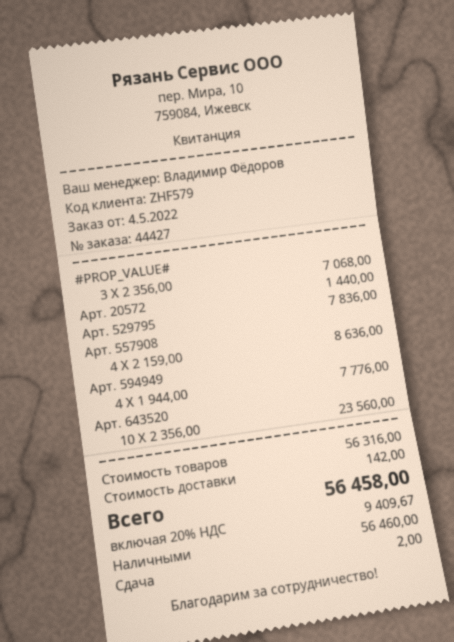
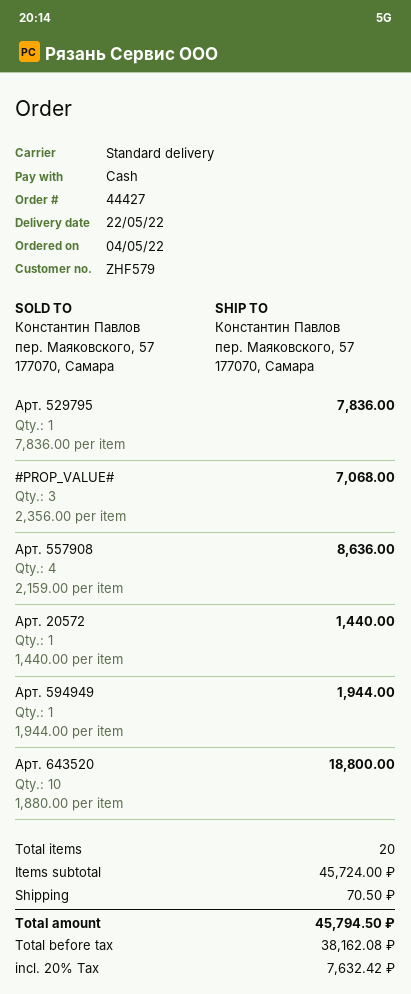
Арт. 594949: 4 x 1944.00 = 7776.00 -> 1 x 1944.00 = 1944.00
Арт. 643520: 10 x 2356.00 = 23560.00 -> 10 x 1880.00 = 18800.00
subtotal: 56316.00 -> 45724.00
shipping: 142.00 -> 70.50
tax: 20% = 9409.67 -> 20% = 7632.42
total: 56458.00 -> 45794.50

